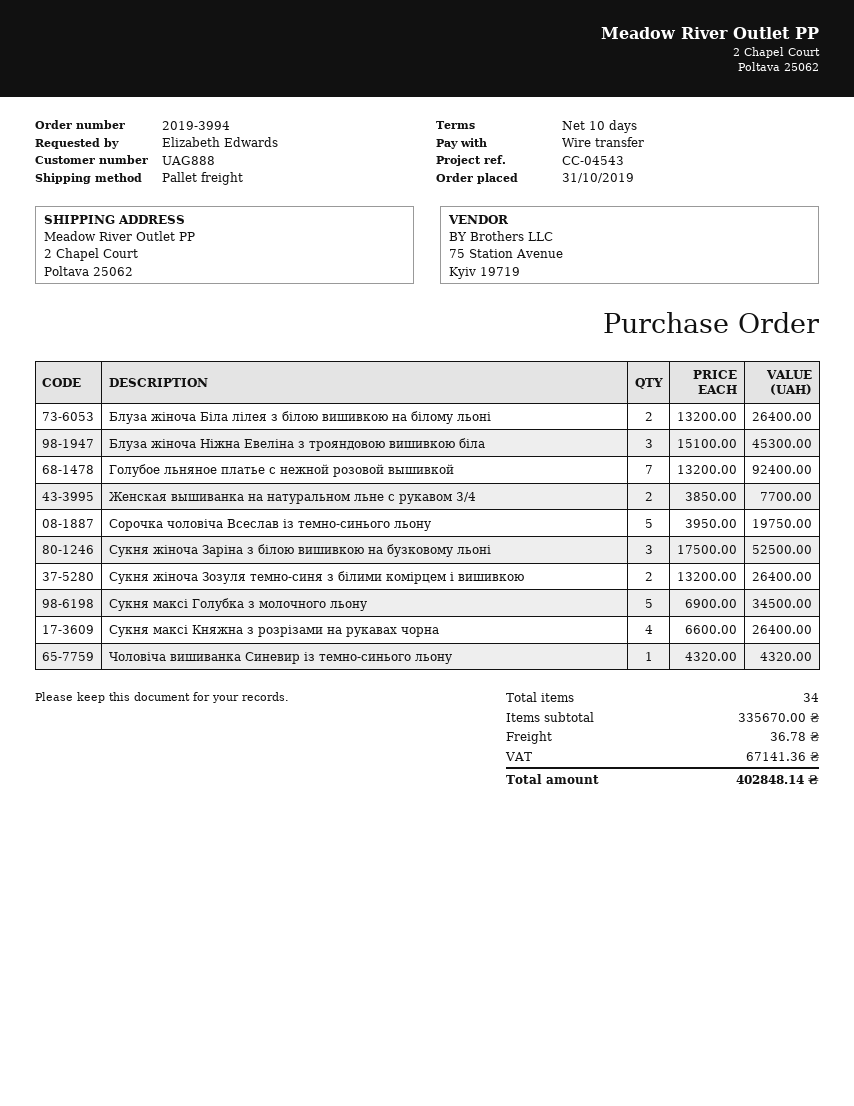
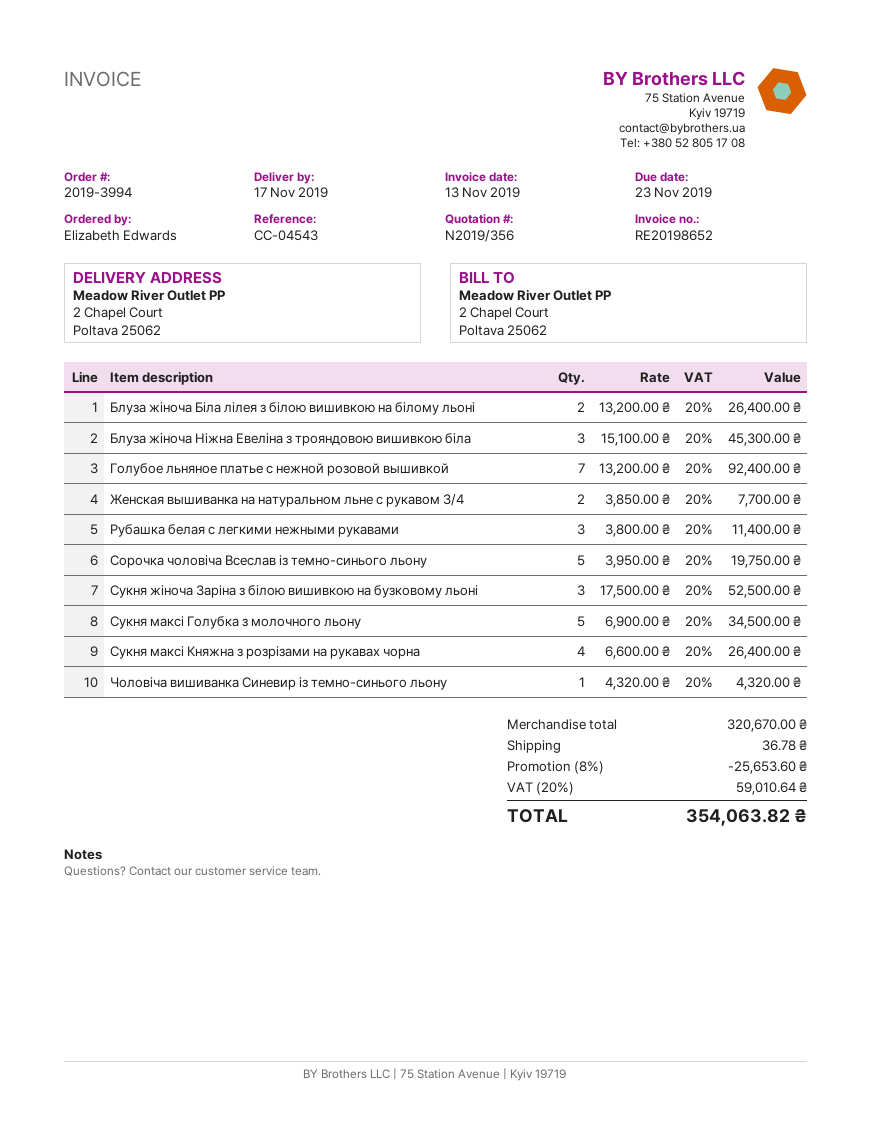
Сукня жіноча Зозуля темно-синя з білими комірцем і вишивкою: 2 x 13200.00 = 26400.00 -> none
Рубашка белая с легкими нежными рукавами: none -> 3 x 3800.00 = 11400.00
subtotal: 335670.00 -> 320670.00
discount: none -> 8% = 25653.60
tax: 67141.36 -> 59010.64
total: 402848.14 -> 354063.82

